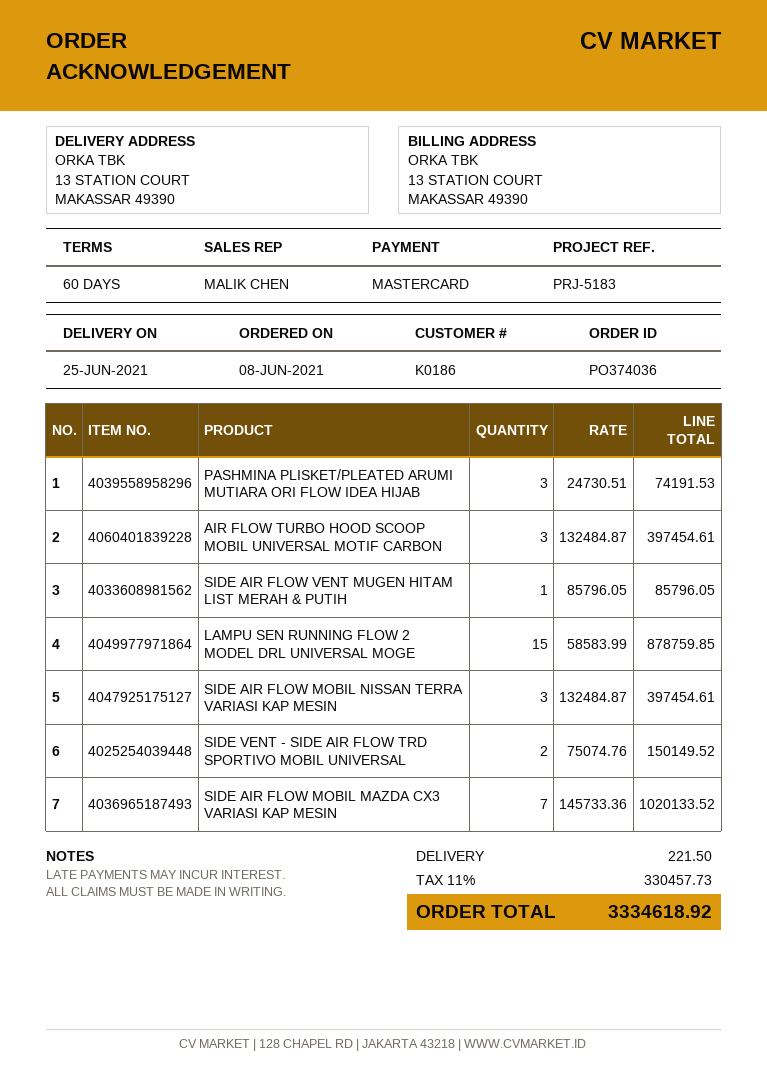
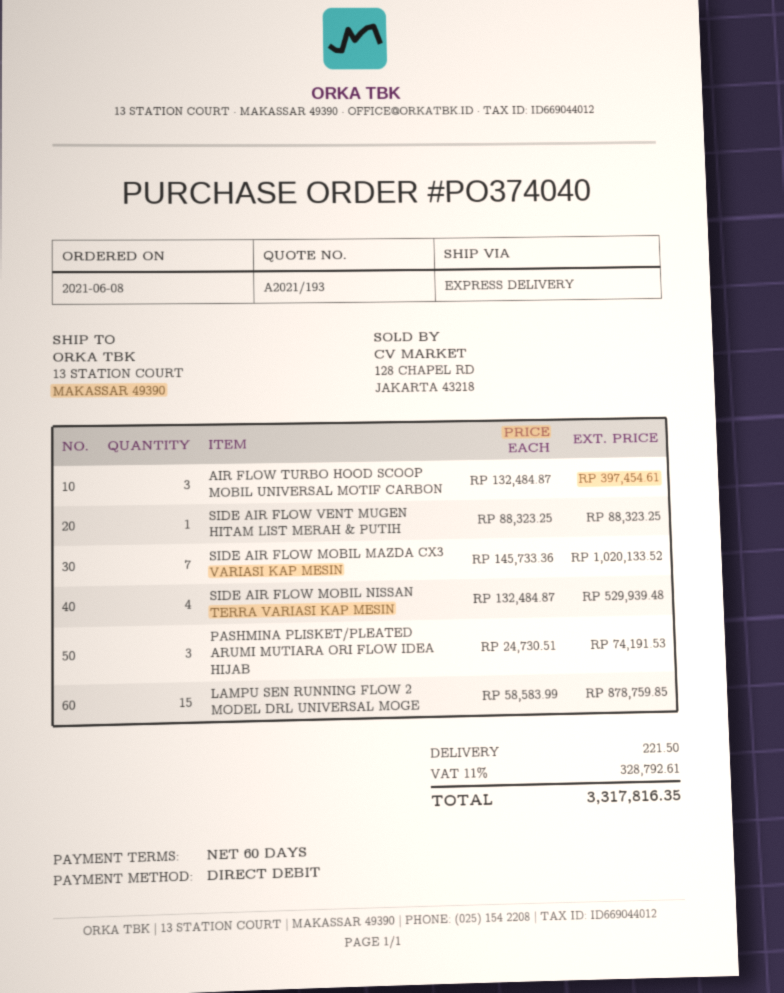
order number: PO374036 -> PO374040
payment method: Mastercard -> direct debit
SIDE AIR FLOW VENT MUGEN HITAM LIST MERAH & PUTIH: 1 x 85796.05 = 85796.05 -> 1 x 88323.25 = 88323.25
SIDE AIR FLOW MOBIL NISSAN TERRA VARIASI KAP MESIN: 3 x 132484.87 = 397454.61 -> 4 x 132484.87 = 529939.48
SIDE VENT - SIDE AIR FLOW TRD SPORTIVO MOBIL UNIVERSAL: 2 x 75074.76 = 150149.52 -> none
tax: 11% = 330457.73 -> 11% = 328792.61
total: 3334618.92 -> 3317816.35

